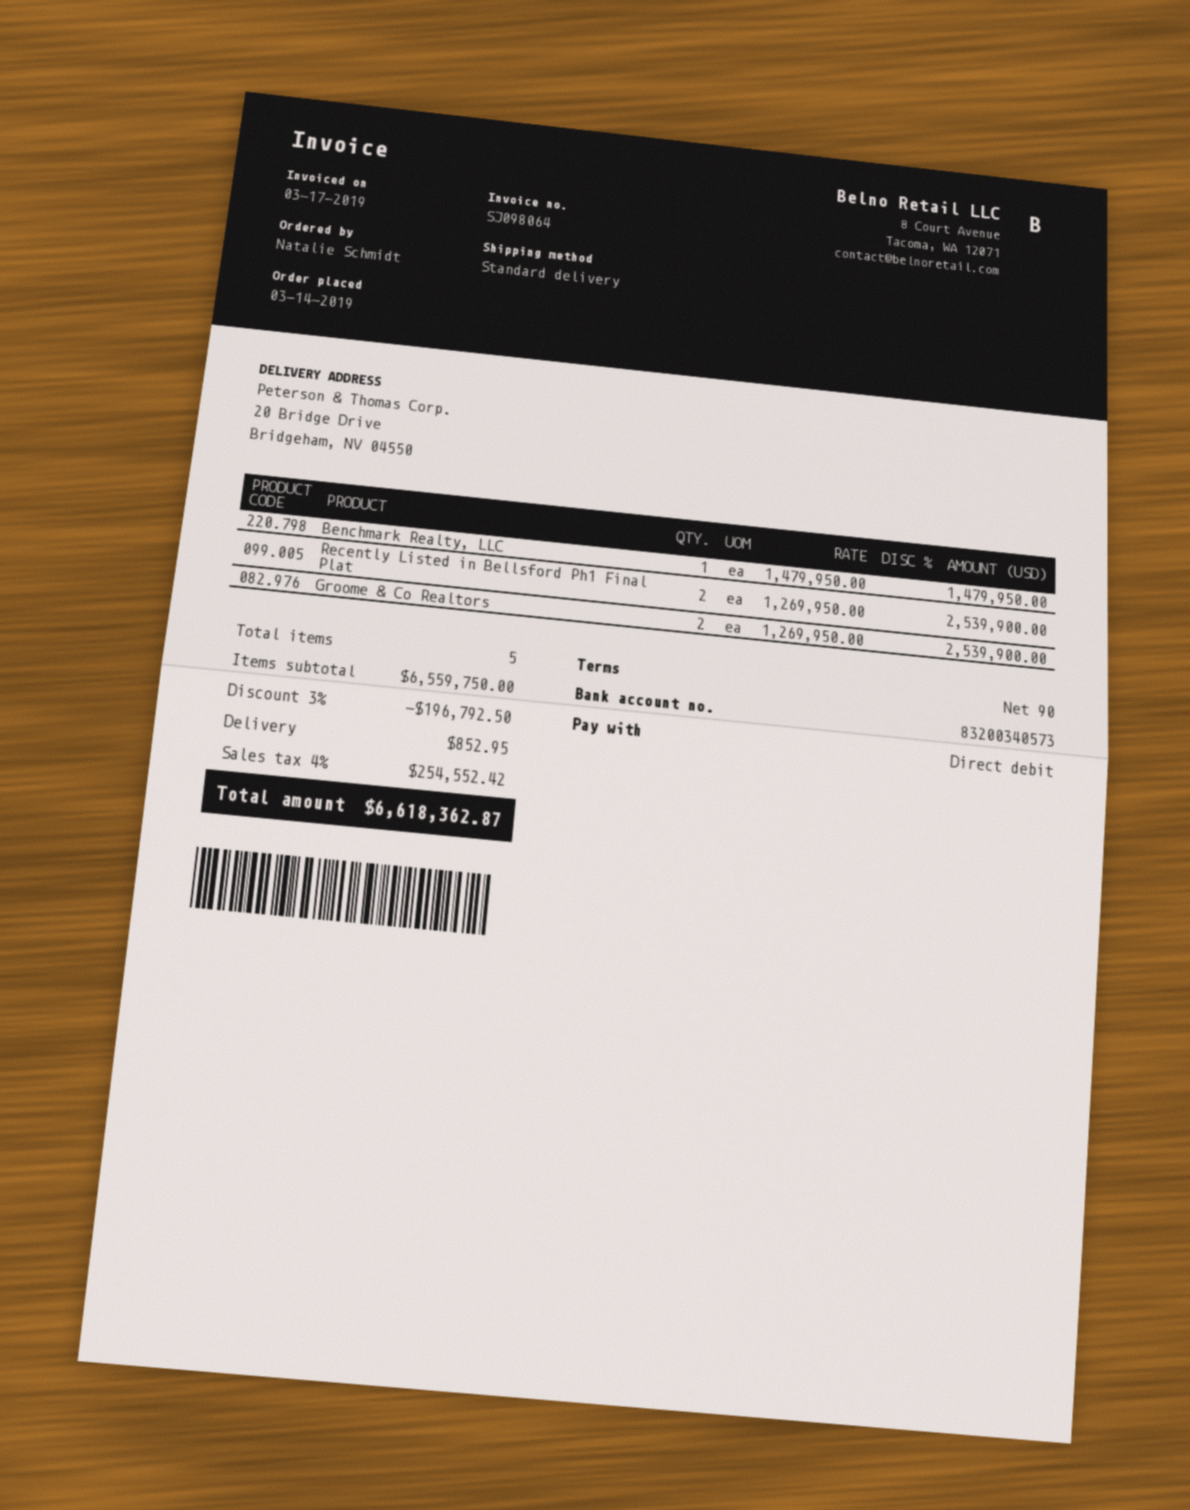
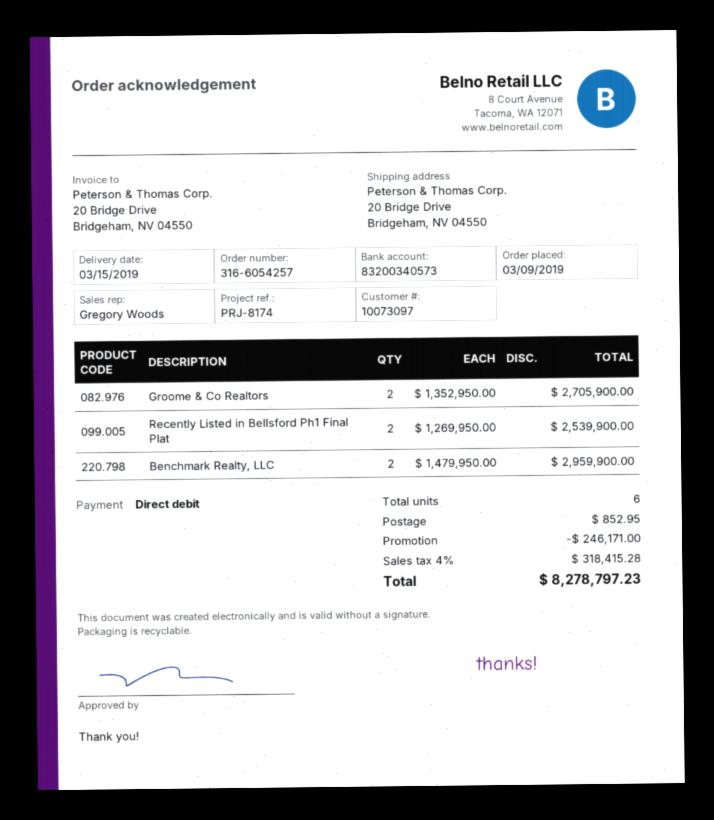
order date: 2019-03-14 -> 2019-03-09
Benchmark Realty, LLC: 1 x 1479950.00 = 1479950.00 -> 2 x 1479950.00 = 2959900.00
Groome & Co Realtors: 2 x 1269950.00 = 2539900.00 -> 2 x 1352950.00 = 2705900.00
total quantity: 5 -> 6
discount: 196792.50 -> 246171.00
tax: 4% = 254552.42 -> 4% = 318415.28
total: 6618362.87 -> 8278797.23

